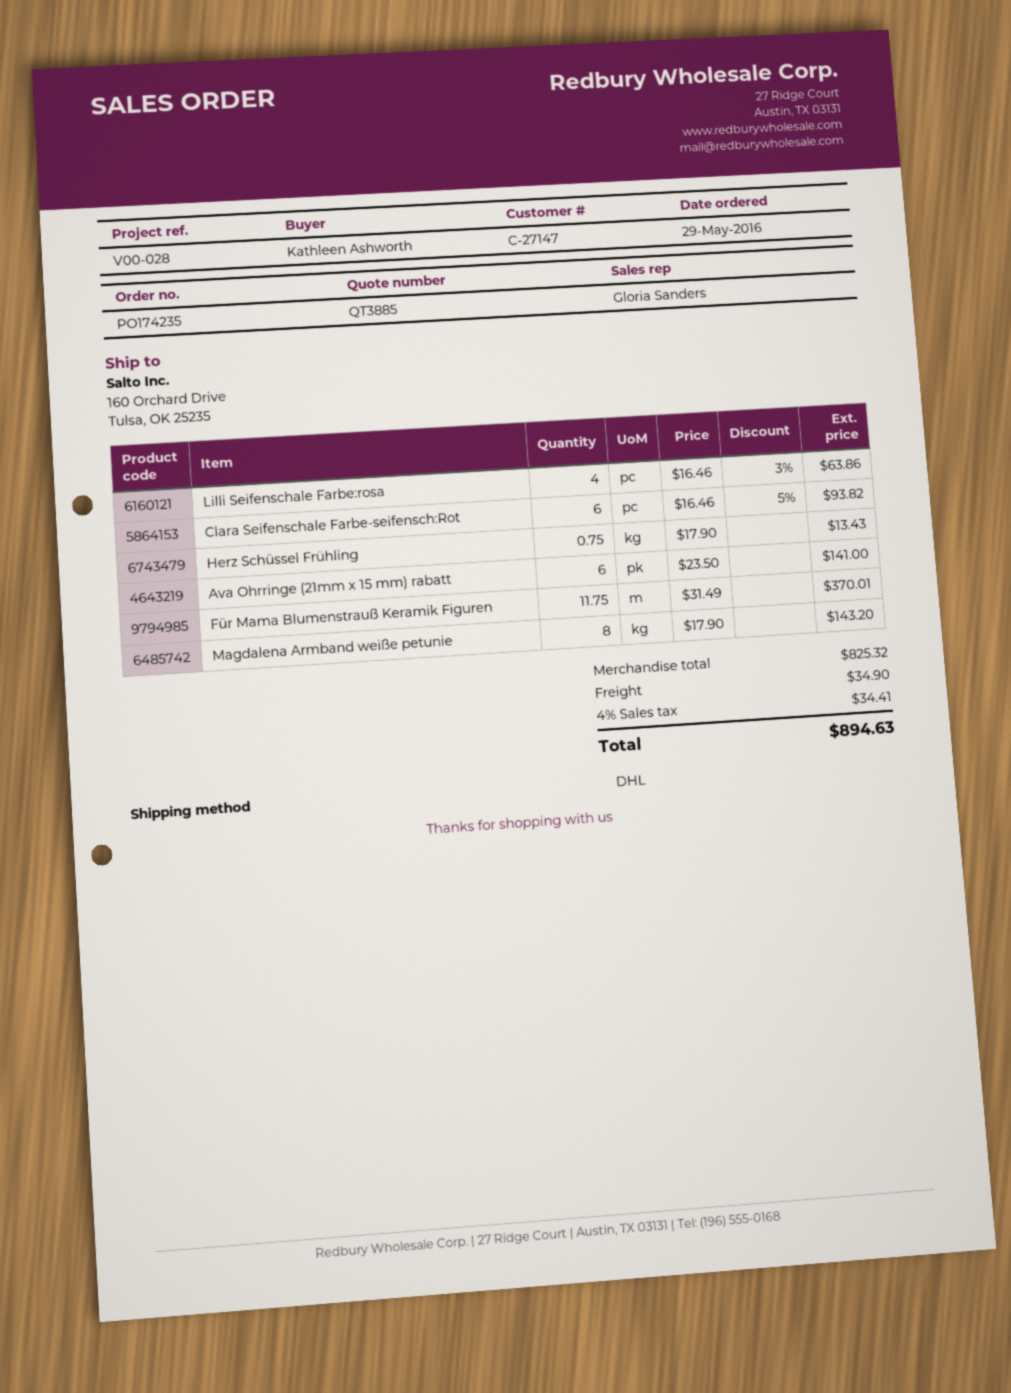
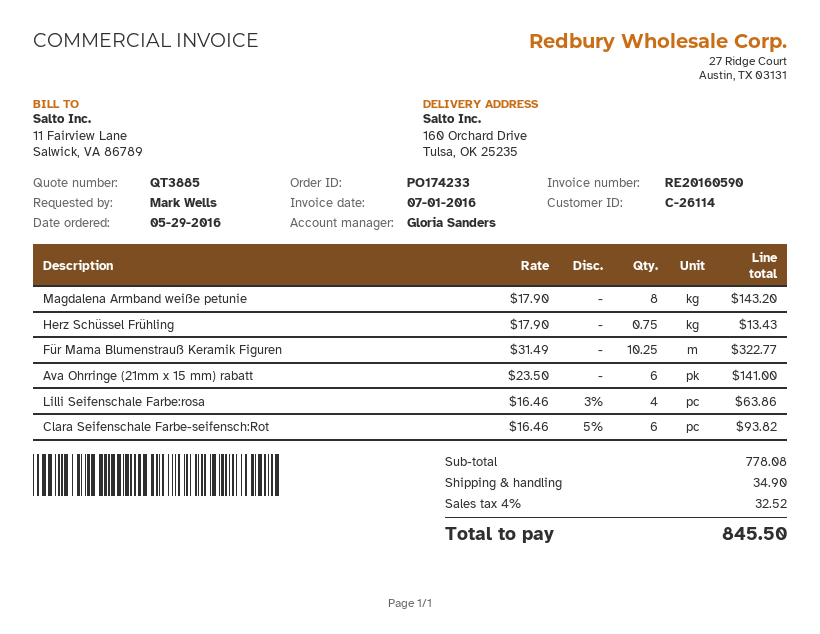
order number: PO174235 -> PO174233
customer number: C-27147 -> C-26114
ordered by: Kathleen Ashworth -> Mark Wells
Für Mama Blumenstrauß Keramik Figuren: 11.75 x 31.49 = 370.01 -> 10.25 x 31.49 = 322.77
subtotal: 825.32 -> 778.08
tax: 4% = 34.41 -> 4% = 32.52
total: 894.63 -> 845.50

